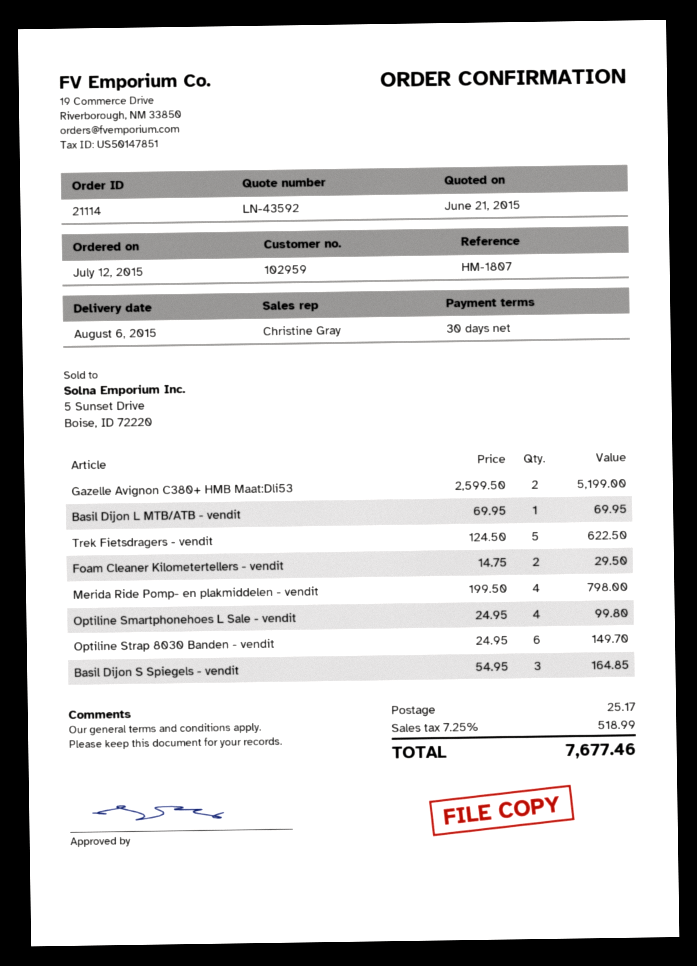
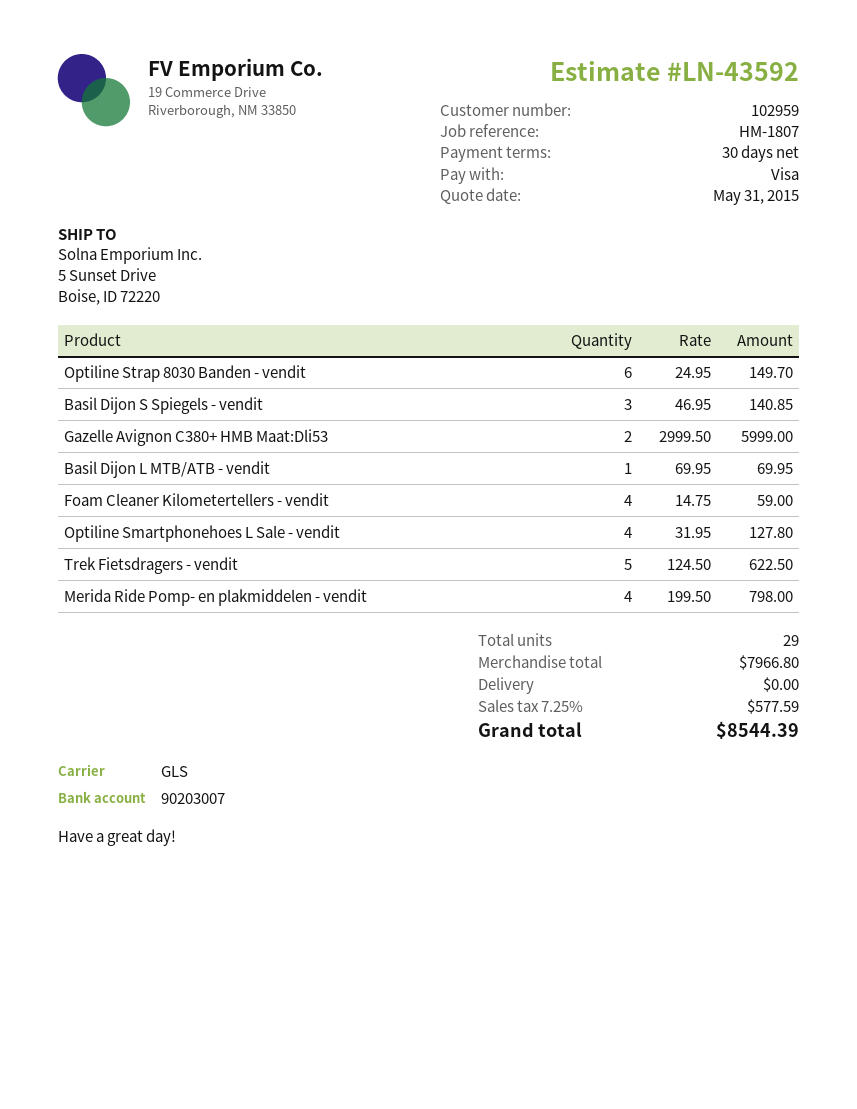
quote date: 2015-06-21 -> 2015-05-31
Gazelle Avignon C380+ HMB Maat:Dli53: 2 x 2599.50 = 5199.00 -> 2 x 2999.50 = 5999.00
Foam Cleaner Kilometertellers - vendit: 2 x 14.75 = 29.50 -> 4 x 14.75 = 59.00
Optiline Smartphonehoes L Sale - vendit: 4 x 24.95 = 99.80 -> 4 x 31.95 = 127.80
Basil Dijon S Spiegels - vendit: 3 x 54.95 = 164.85 -> 3 x 46.95 = 140.85
shipping: 25.17 -> 0.00
tax: 7.25% = 518.99 -> 7.25% = 577.59
total: 7677.46 -> 8544.39

